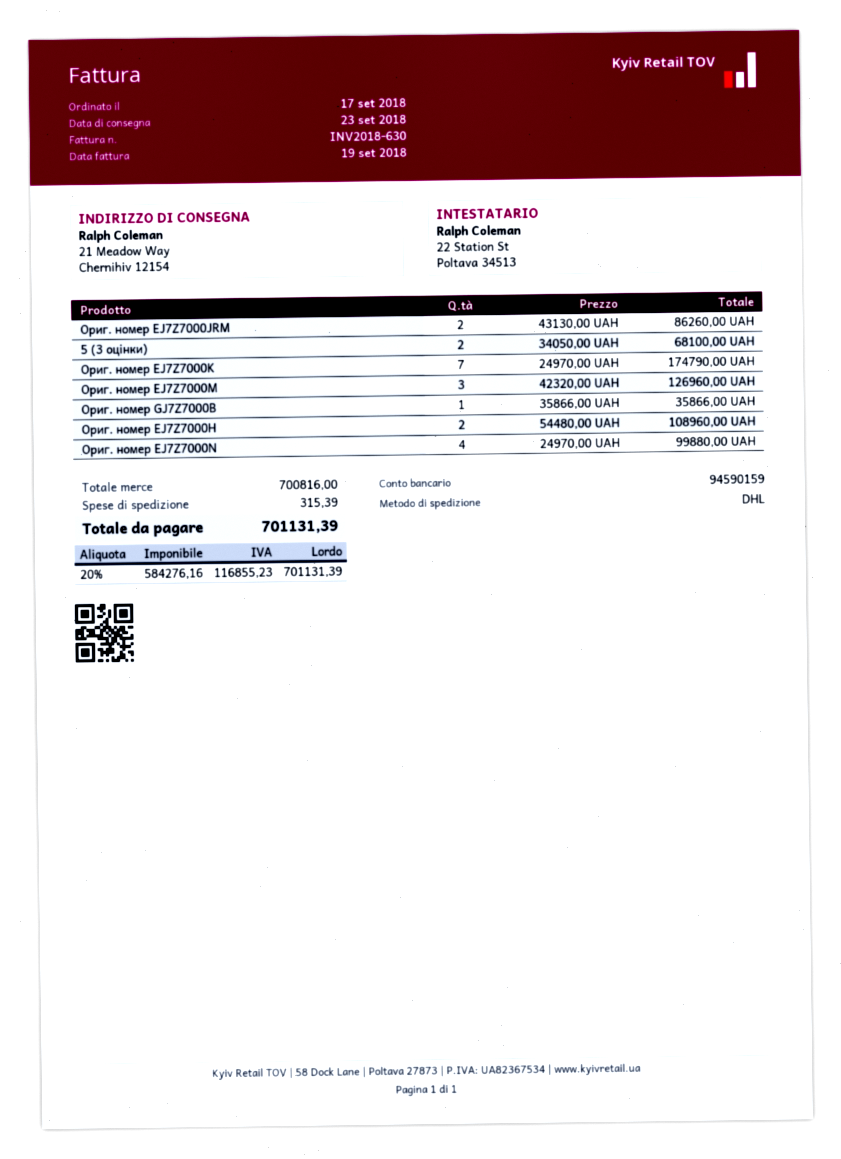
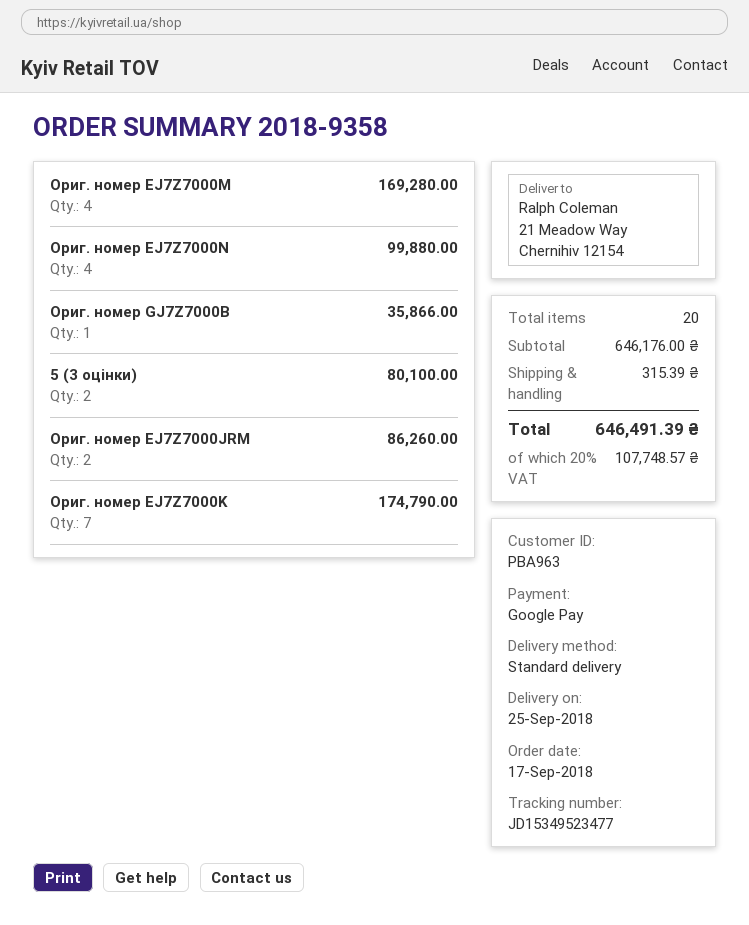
delivery date: 2018-09-23 -> 2018-09-25
shipping method: DHL -> standard
5 (3 оцінки): 2 for 68100.00 -> 2 for 80100.00
Ориг. номер EJ7Z7000M: 3 for 126960.00 -> 4 for 169280.00
Ориг. номер EJ7Z7000H: 2 for 108960.00 -> none
subtotal: 700816.00 -> 646176.00
tax: 20% = 116855.23 -> 20% = 107748.57
total: 701131.39 -> 646491.39

